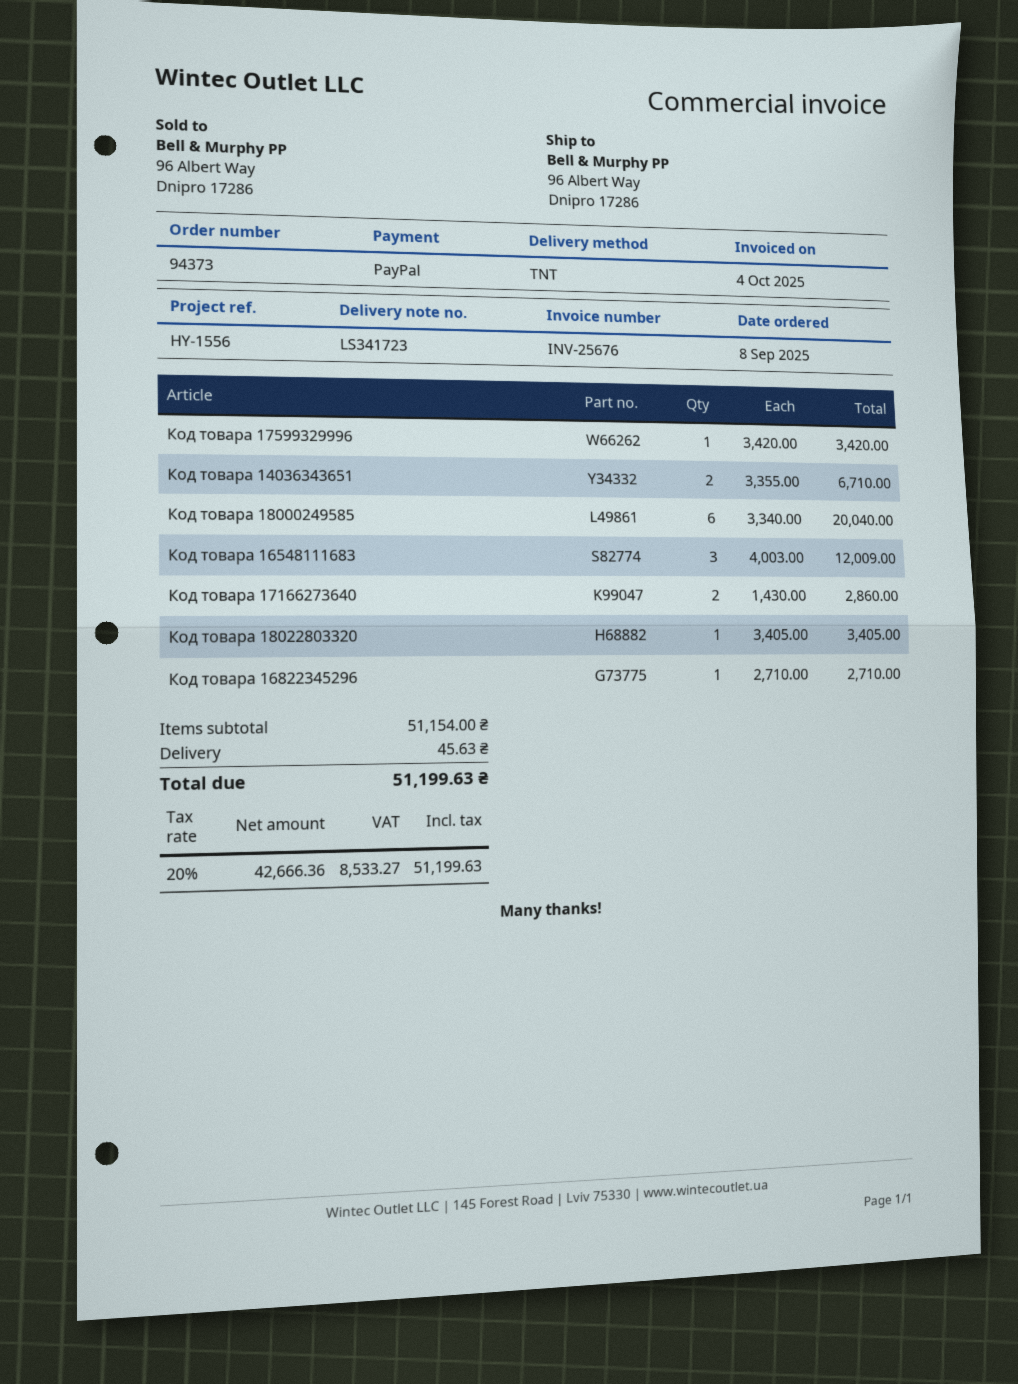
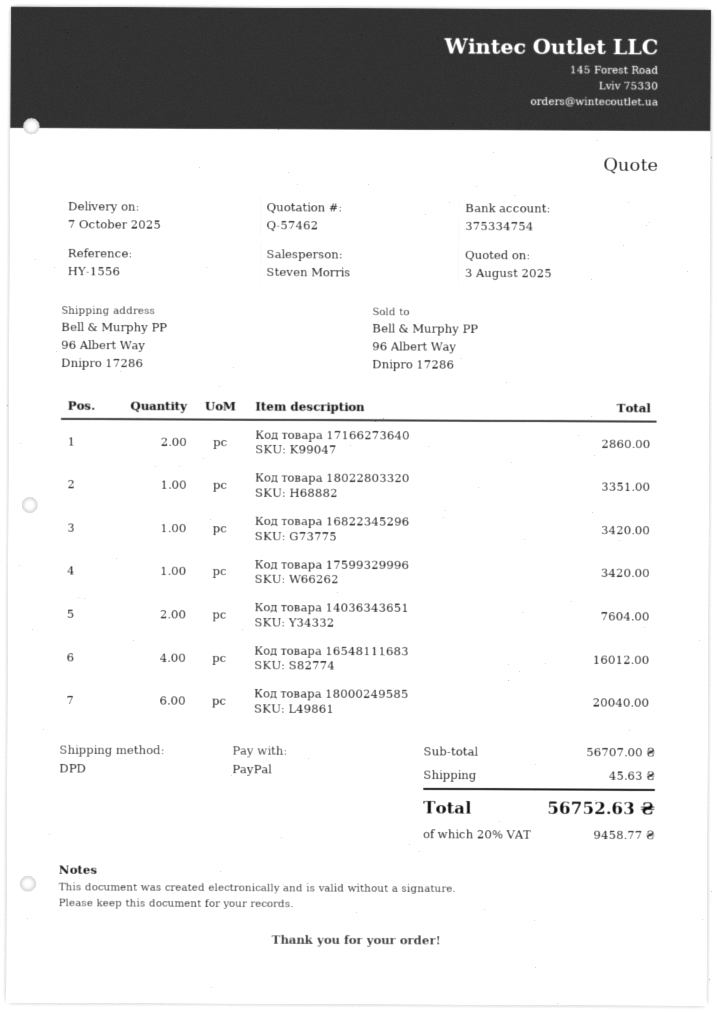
shipping method: TNT -> DPD
Код товара 14036343651: 2 for 6710.00 -> 2 for 7604.00
Код товара 16548111683: 3 for 12009.00 -> 4 for 16012.00
Код товара 18022803320: 1 for 3405.00 -> 1 for 3351.00
Код товара 16822345296: 1 for 2710.00 -> 1 for 3420.00
subtotal: 51154.00 -> 56707.00
tax: 20% = 8533.27 -> 20% = 9458.77
total: 51199.63 -> 56752.63

